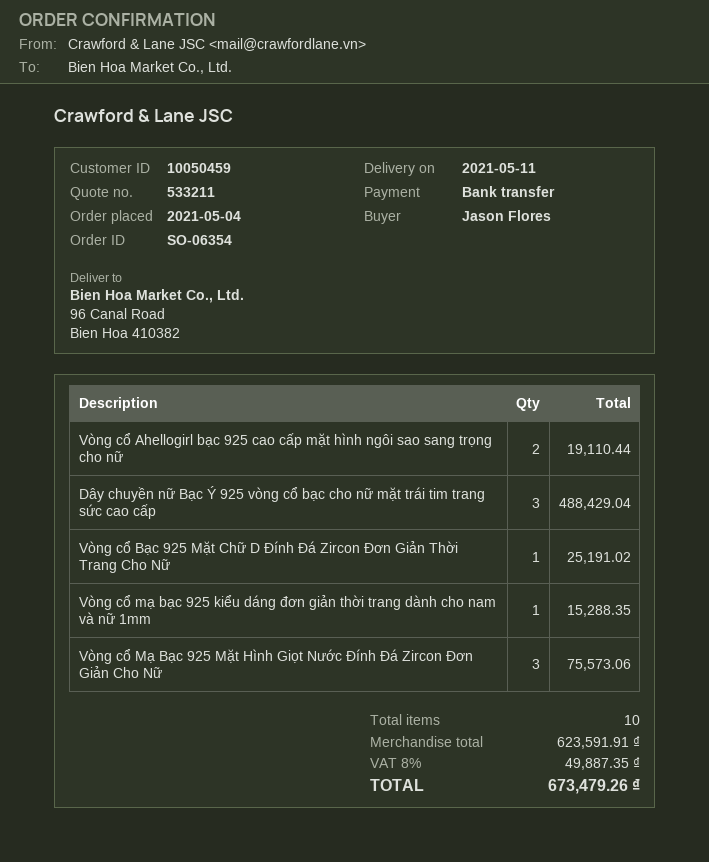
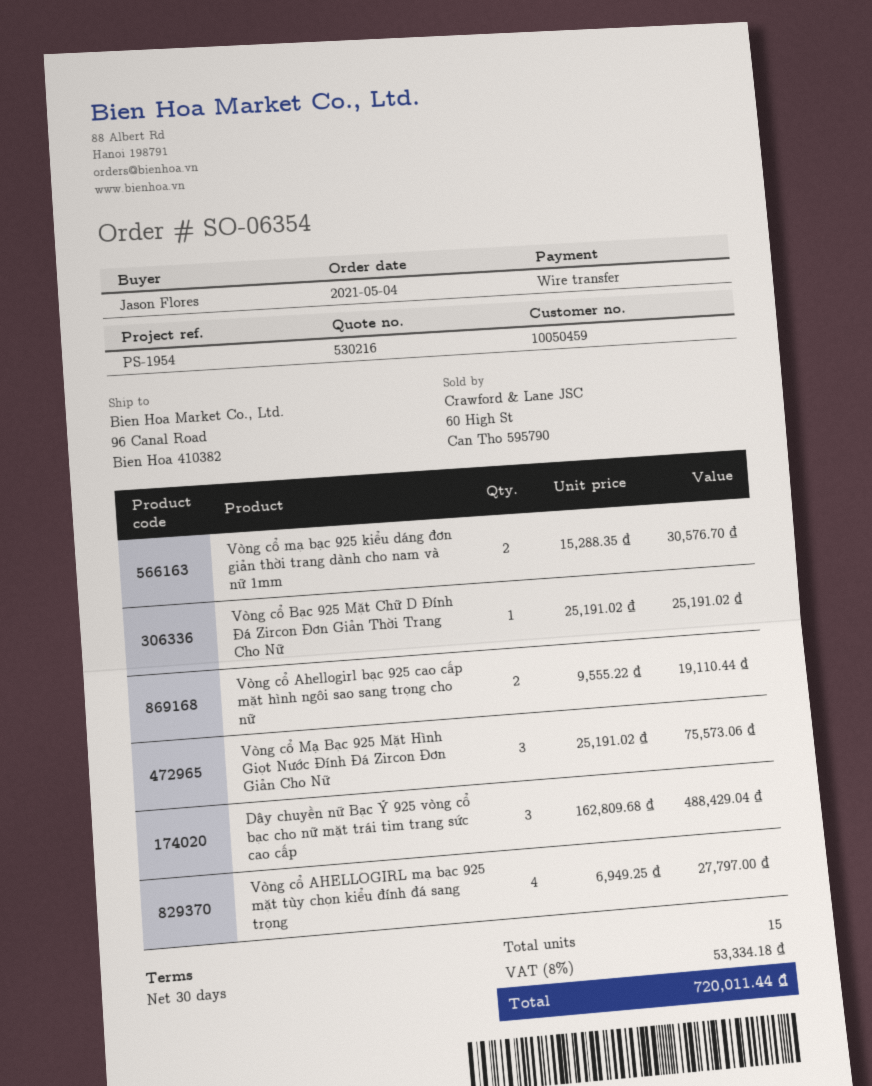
quote number: 533211 -> 530216
Vòng cổ mạ bạc 925 kiểu dáng đơn giản thời trang dành cho nam và nữ 1mm: 1 for 15288.35 -> 2 for 30576.70
Vòng cổ AHELLOGIRL mạ bạc 925 mặt tùy chọn kiểu đính đá sang trọng: none -> 4 for 27797.00
total quantity: 10 -> 15
tax: 8% = 49887.35 -> 8% = 53334.18
total: 673479.26 -> 720011.44

